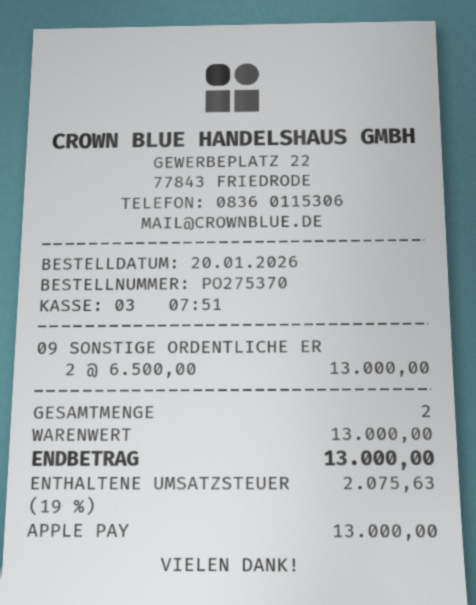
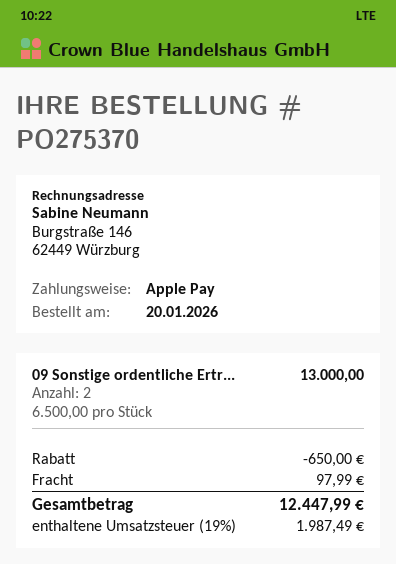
discount: none -> 650.00
shipping: none -> 97.99
tax: 19% = 2075.63 -> 19% = 1987.49
total: 13000.00 -> 12447.99

